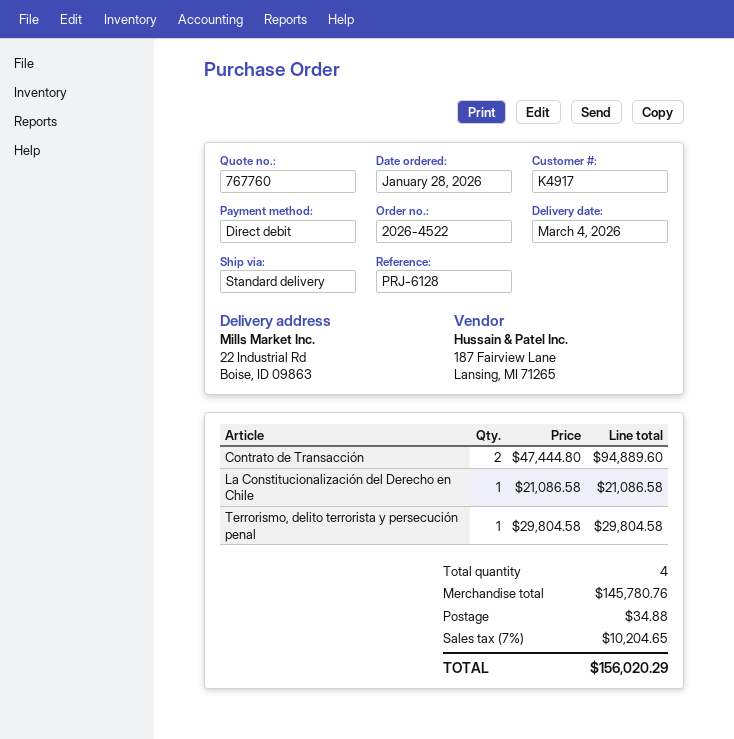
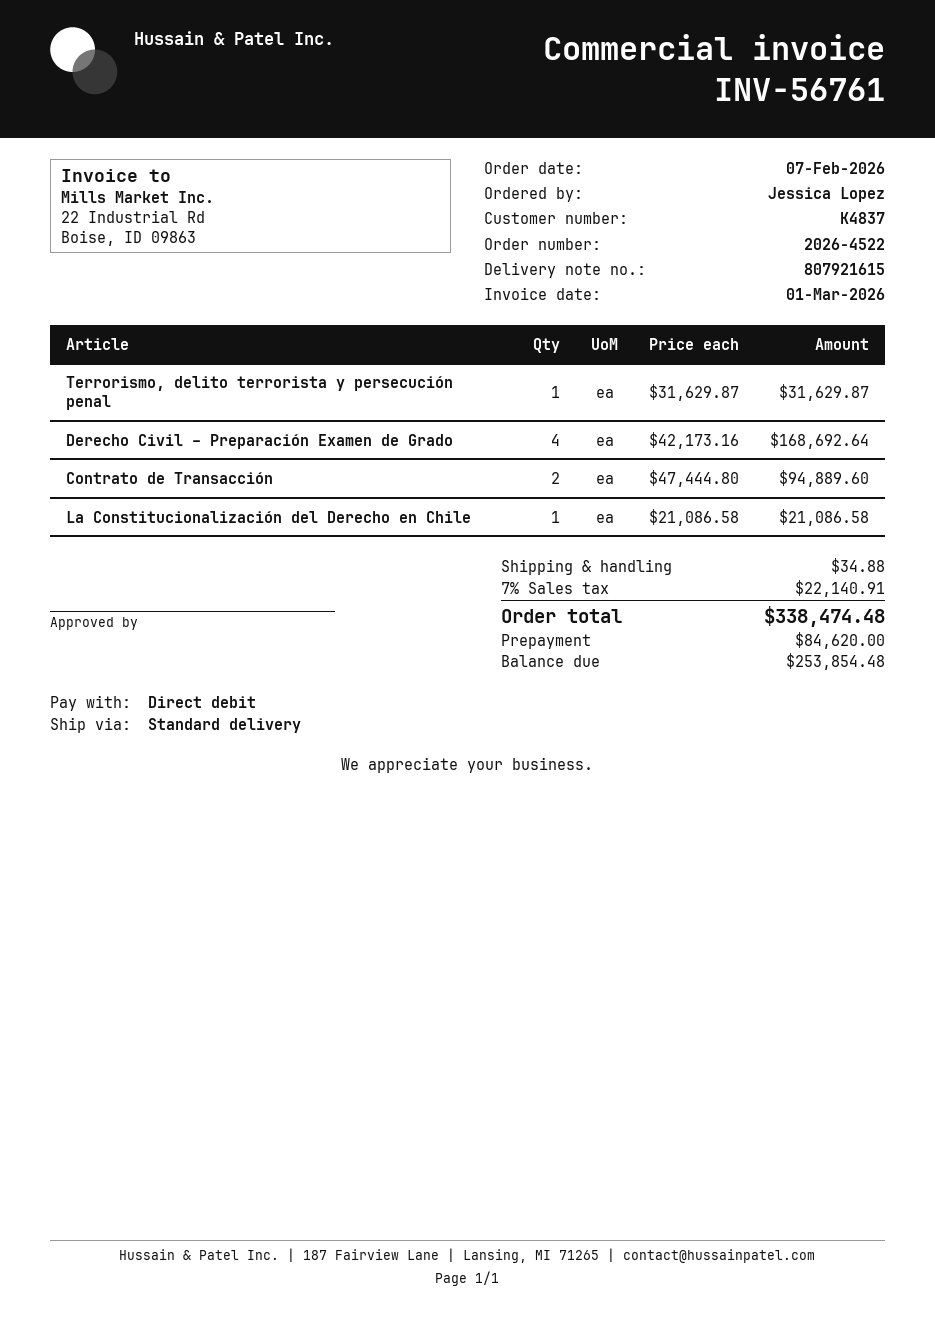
order date: 2026-01-28 -> 2026-02-07
customer number: K4917 -> K4837
Terrorismo, delito terrorista y persecución penal: 1 x 29804.58 = 29804.58 -> 1 x 31629.87 = 31629.87
Derecho Civil – Preparación Examen de Grado: none -> 4 x 42173.16 = 168692.64
tax: 7% = 10204.65 -> 7% = 22140.91
total: 156020.29 -> 338474.48

